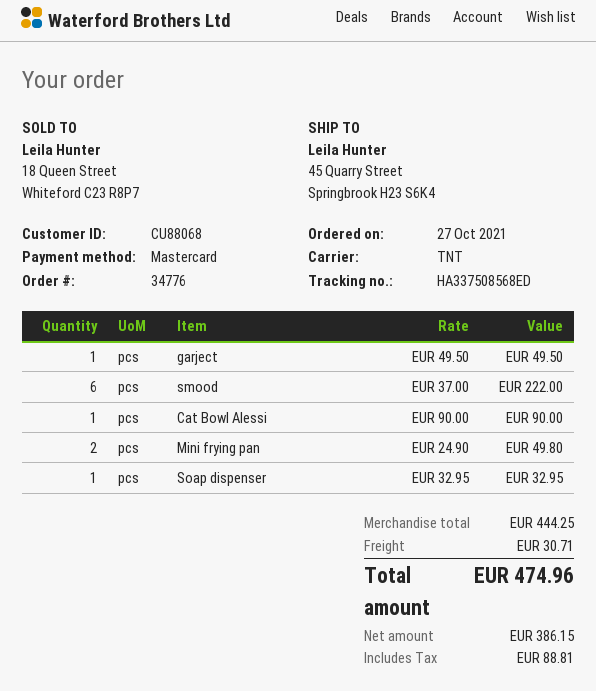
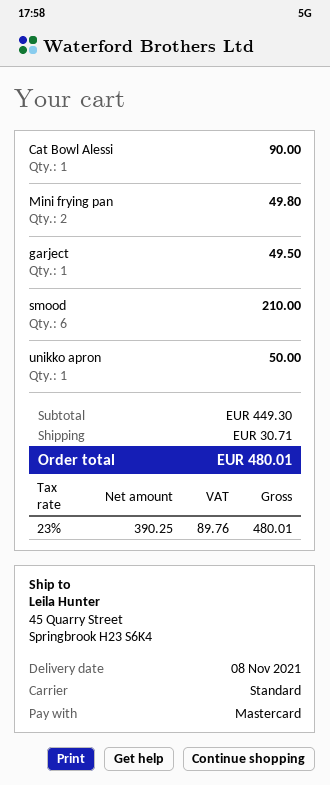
shipping method: TNT -> standard
smood: 6 for 222.00 -> 6 for 210.00
Soap dispenser: 1 for 32.95 -> none
unikko apron: none -> 1 for 50.00
subtotal: 444.25 -> 449.30
net: 386.15 -> 390.25
tax: 88.81 -> 89.76
total: 474.96 -> 480.01

